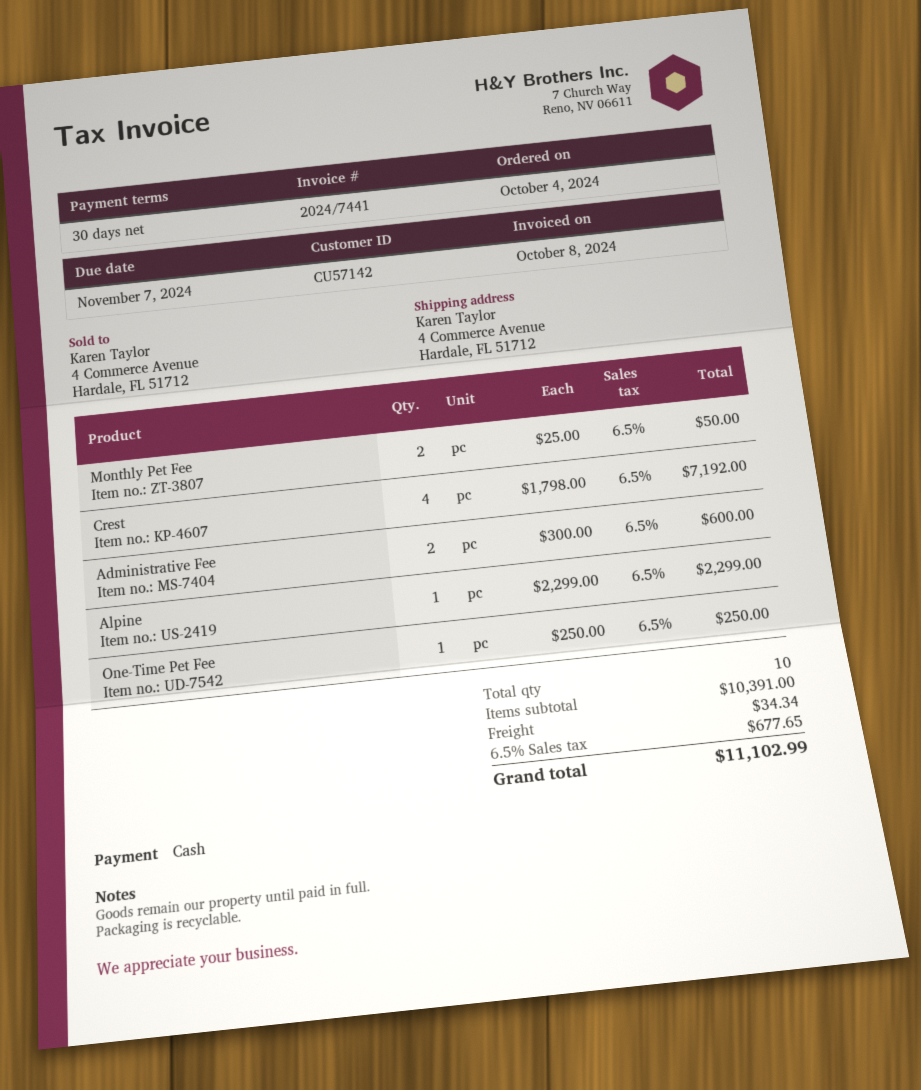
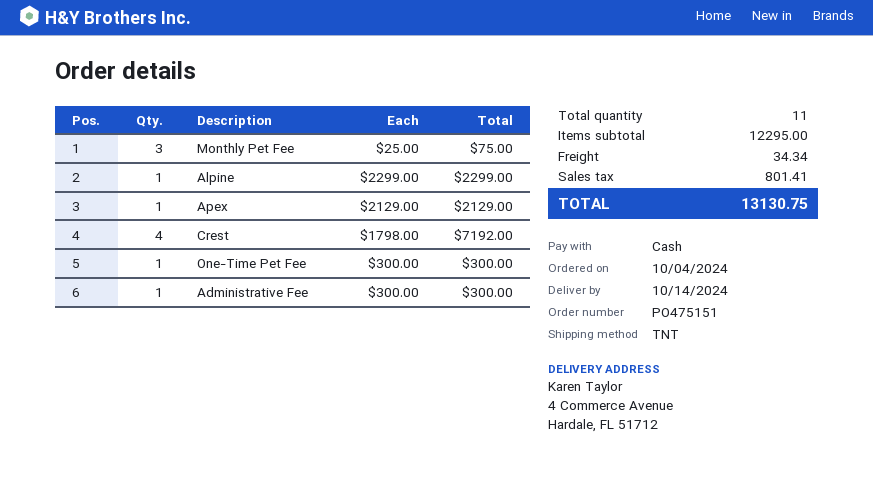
Monthly Pet Fee: 2 x 25.00 = 50.00 -> 3 x 25.00 = 75.00
Administrative Fee: 2 x 300.00 = 600.00 -> 1 x 300.00 = 300.00
One-Time Pet Fee: 1 x 250.00 = 250.00 -> 1 x 300.00 = 300.00
Apex: none -> 1 x 2129.00 = 2129.00
total quantity: 10 -> 11
subtotal: 10391.00 -> 12295.00
tax: 677.65 -> 801.41
total: 11102.99 -> 13130.75

